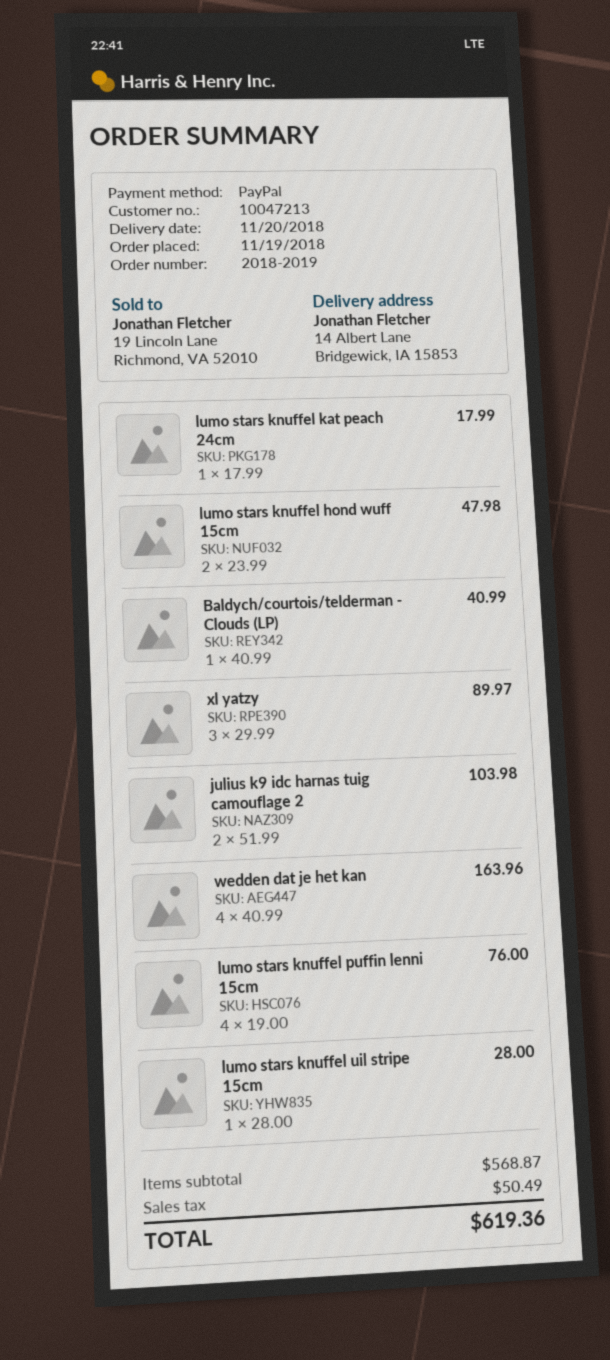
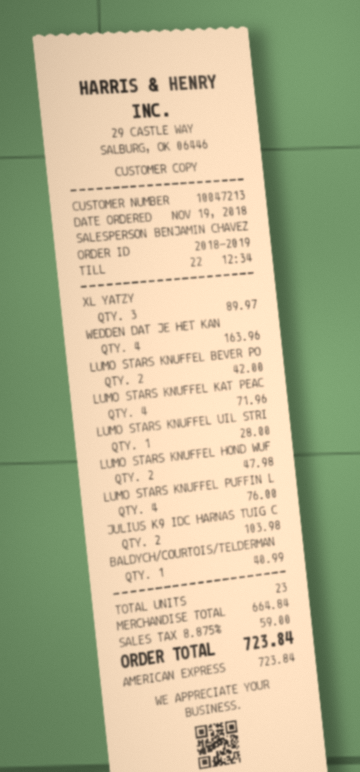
payment method: PayPal -> American Express
lumo stars knuffel kat peach 24cm: 1 for 17.99 -> 4 for 71.96
LUMO STARS KNUFFEL BEVER PO: none -> 2 for 42.00
subtotal: 568.87 -> 664.84
tax: 50.49 -> 59.00
total: 619.36 -> 723.84

